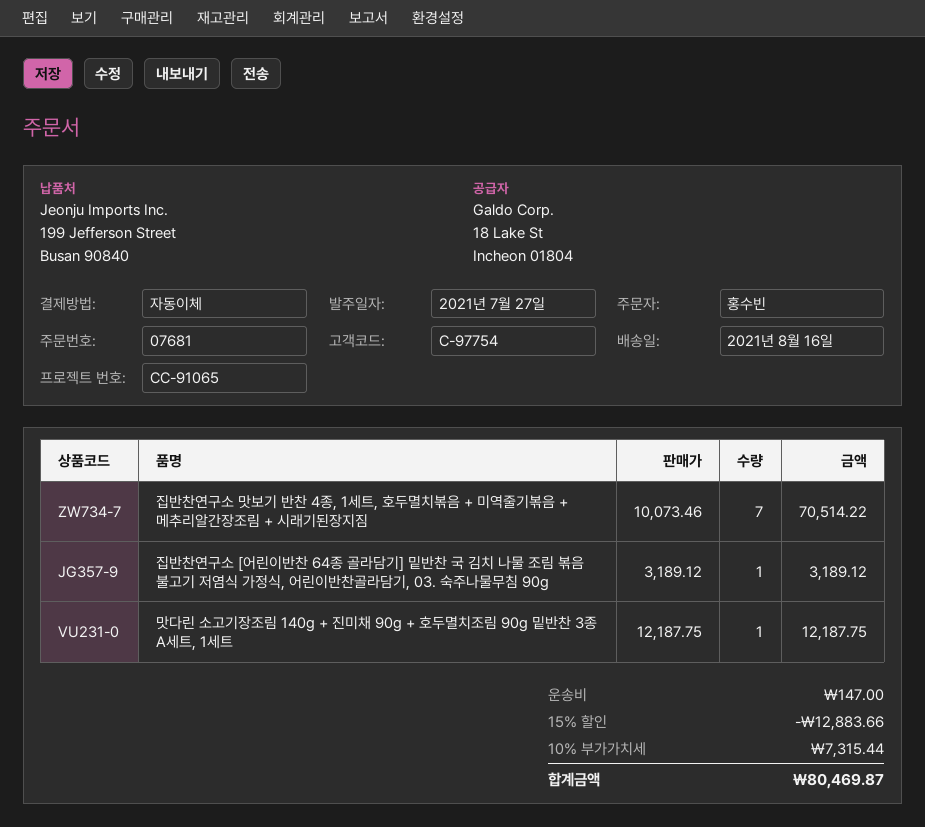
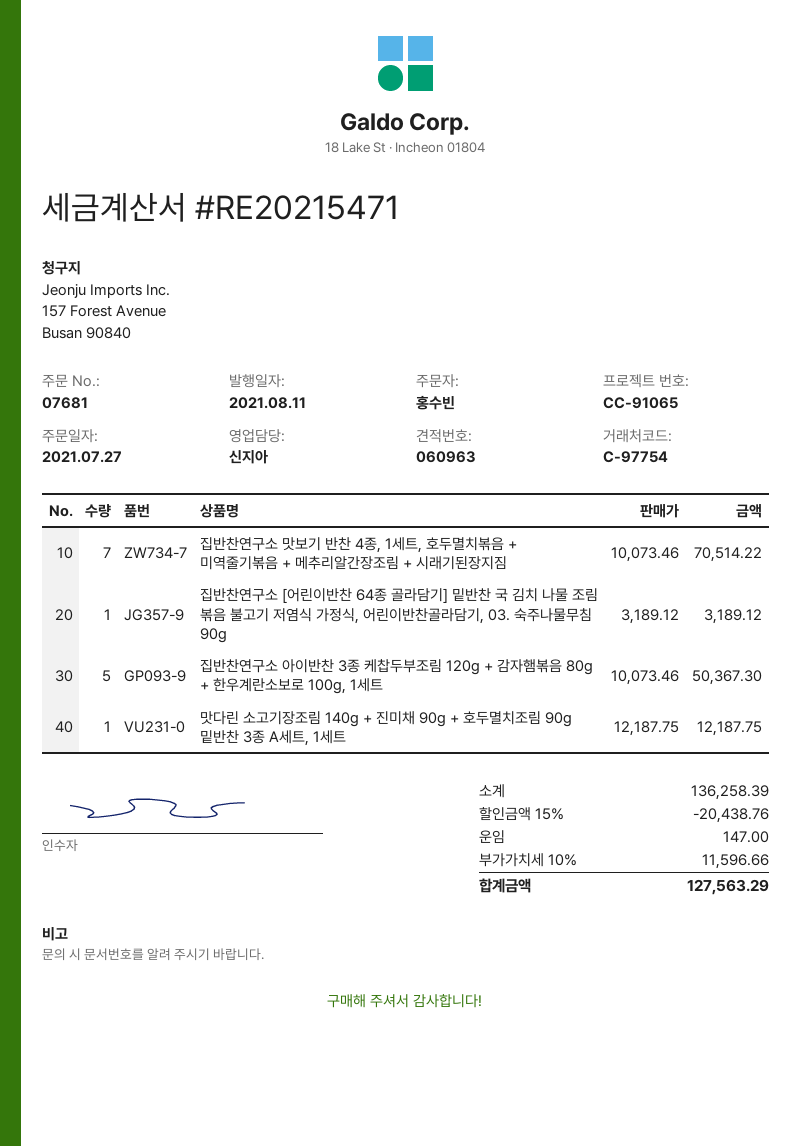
집반찬연구소 아이반찬 3종 케찹두부조림 120g + 감자햄볶음 80g + 한우계란소보로 100g, 1세트: none -> 5 x 10073.46 = 50367.30
discount: 15% = 12883.66 -> 15% = 20438.76
tax: 10% = 7315.44 -> 10% = 11596.66
total: 80469.87 -> 127563.29

